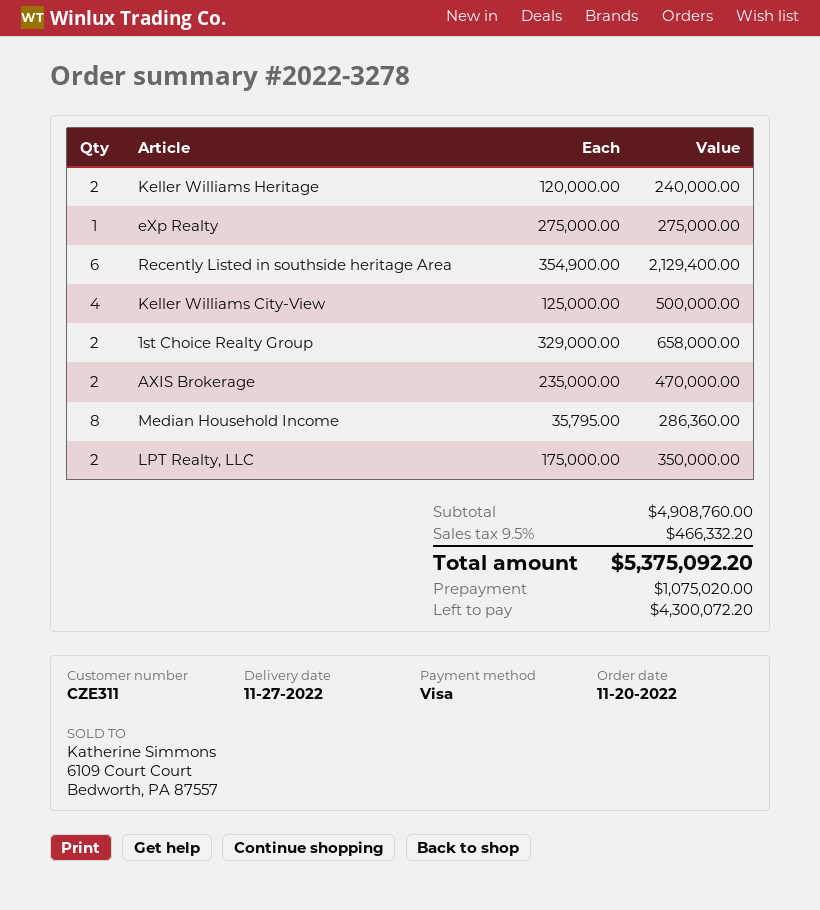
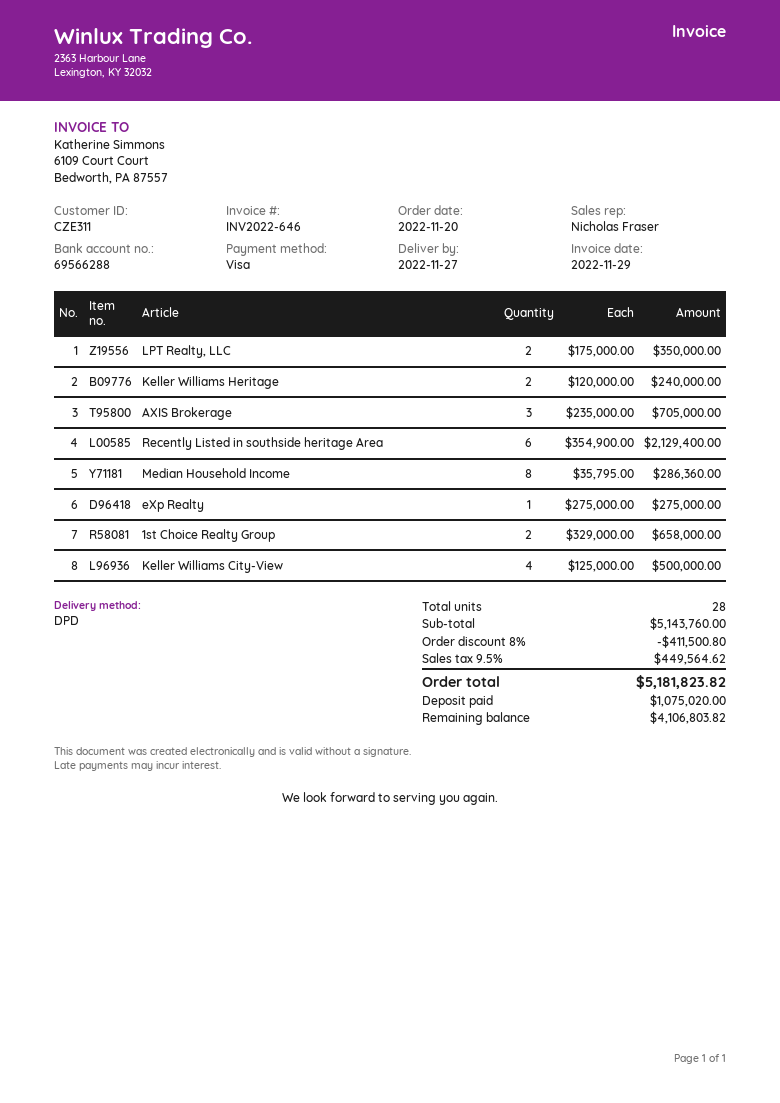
AXIS Brokerage: 2 x 235000.00 = 470000.00 -> 3 x 235000.00 = 705000.00
subtotal: 4908760.00 -> 5143760.00
discount: none -> 8% = 411500.80
tax: 9.5% = 466332.20 -> 9.5% = 449564.62
total: 5375092.20 -> 5181823.82
balance: 4300072.20 -> 4106803.82

